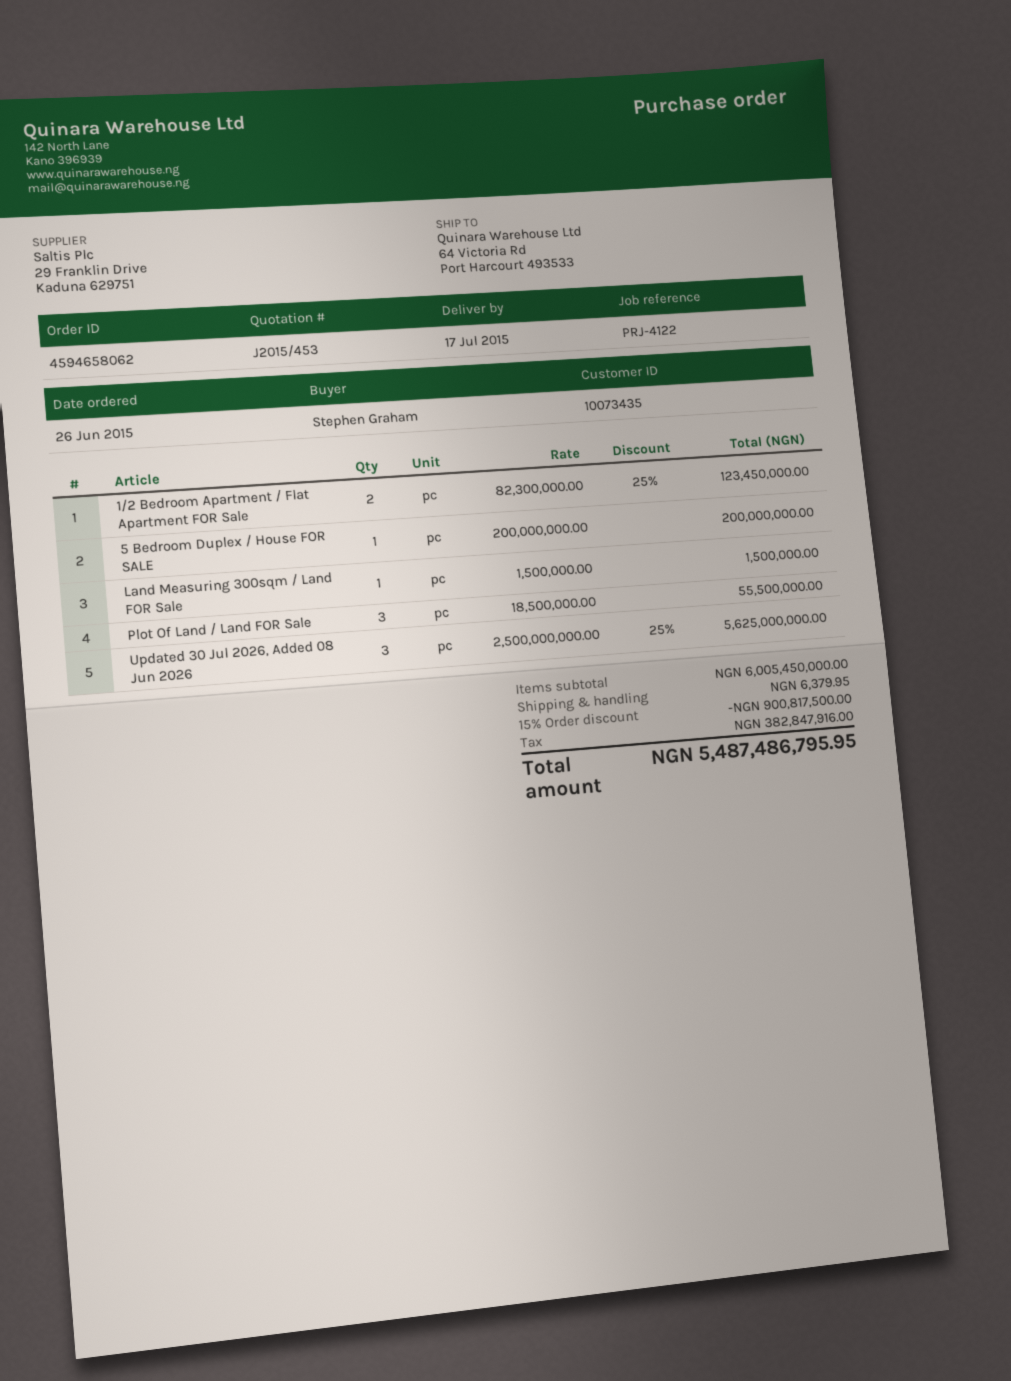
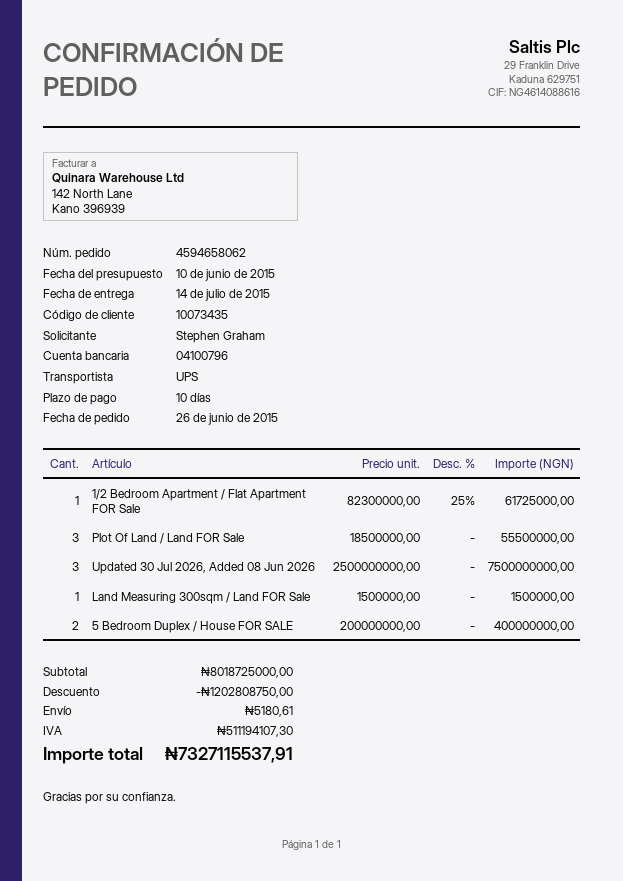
delivery date: 2015-07-17 -> 2015-07-14
1/2 Bedroom Apartment / Flat Apartment FOR Sale: 2 x 82300000.00 - 25% = 123450000.00 -> 1 x 82300000.00 - 25% = 61725000.00
5 Bedroom Duplex / House FOR SALE: 1 x 200000000.00 = 200000000.00 -> 2 x 200000000.00 = 400000000.00
Updated 30 Jul 2026, Added 08 Jun 2026: 3 x 2500000000.00 - 25% = 5625000000.00 -> 3 x 2500000000.00 = 7500000000.00
subtotal: 6005450000.00 -> 8018725000.00
discount: 900817500.00 -> 1202808750.00
shipping: 6379.95 -> 5180.61
tax: 382847916.00 -> 511194107.30
total: 5487486795.95 -> 7327115537.91

